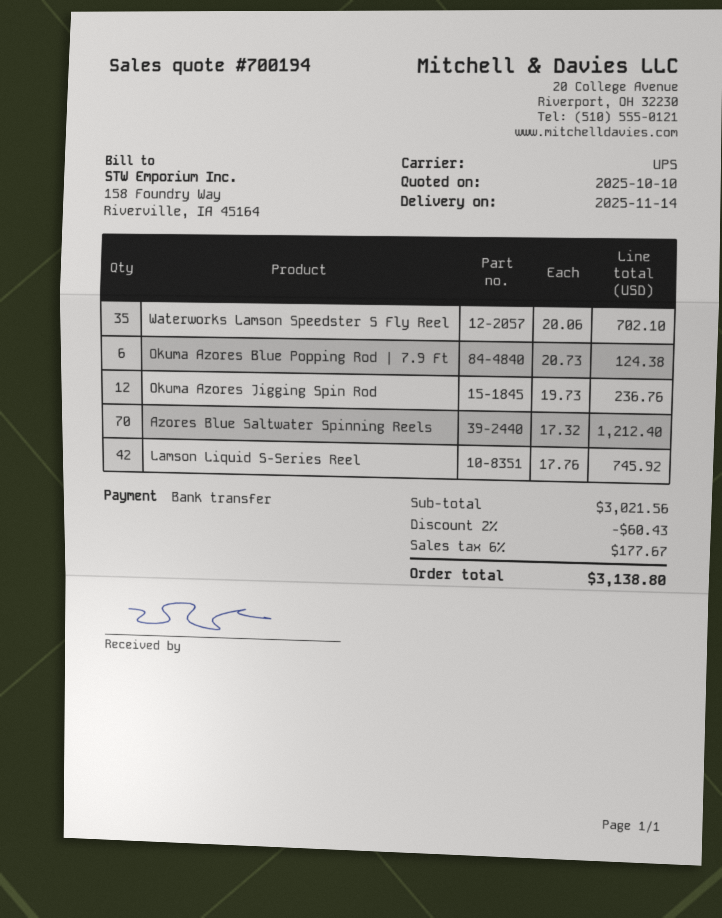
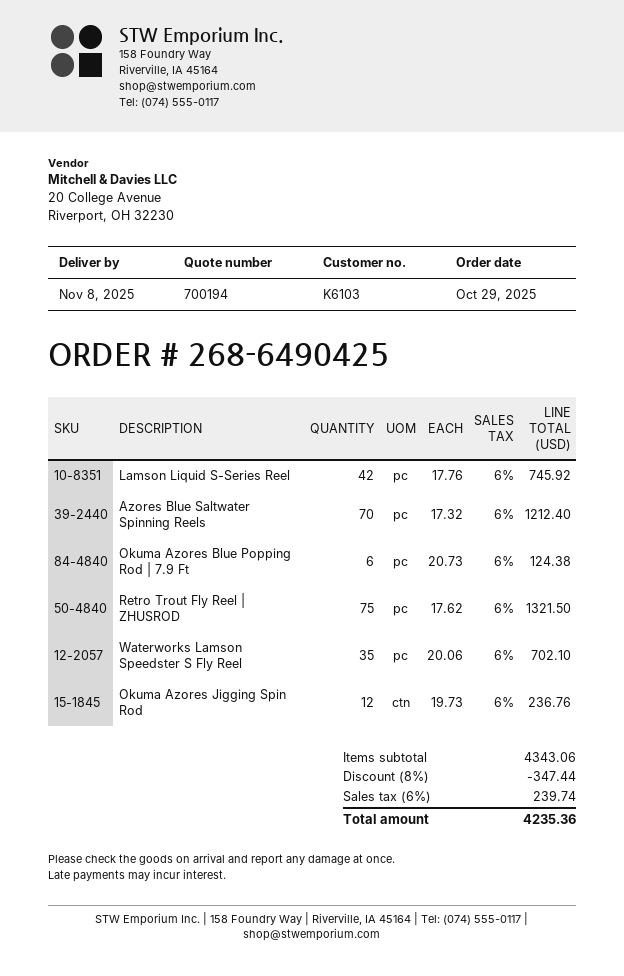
delivery date: 2025-11-14 -> 2025-11-08
Retro Trout Fly Reel | ZHUSROD: none -> 75 x 17.62 = 1321.50
subtotal: 3021.56 -> 4343.06
discount: 2% = 60.43 -> 8% = 347.44
tax: 6% = 177.67 -> 6% = 239.74
total: 3138.80 -> 4235.36

